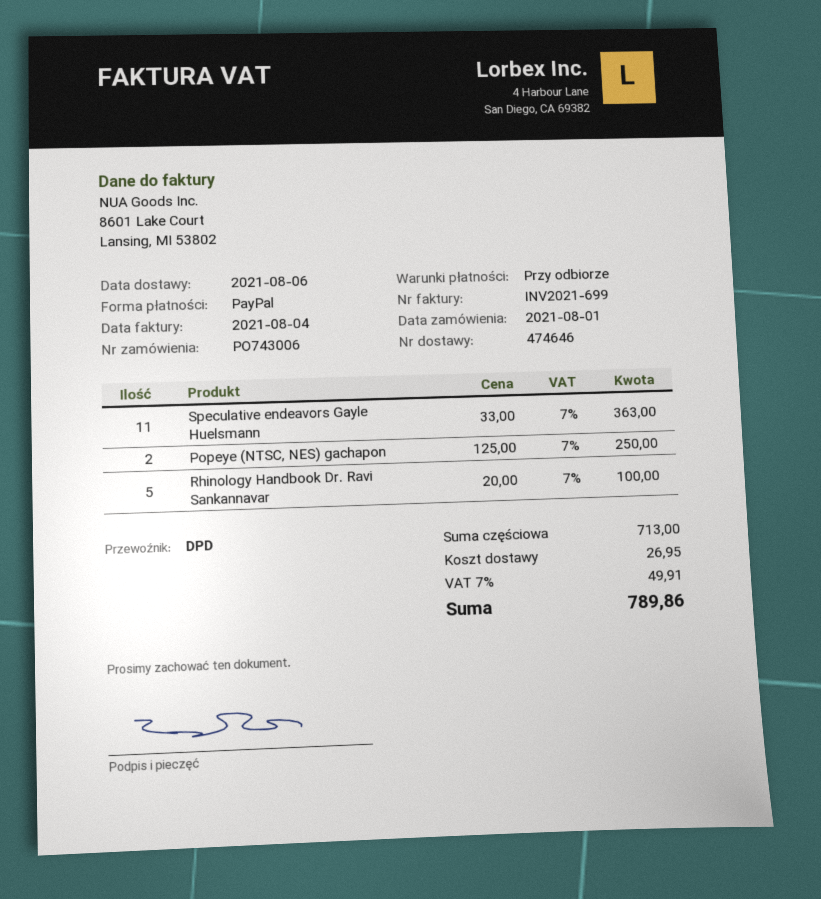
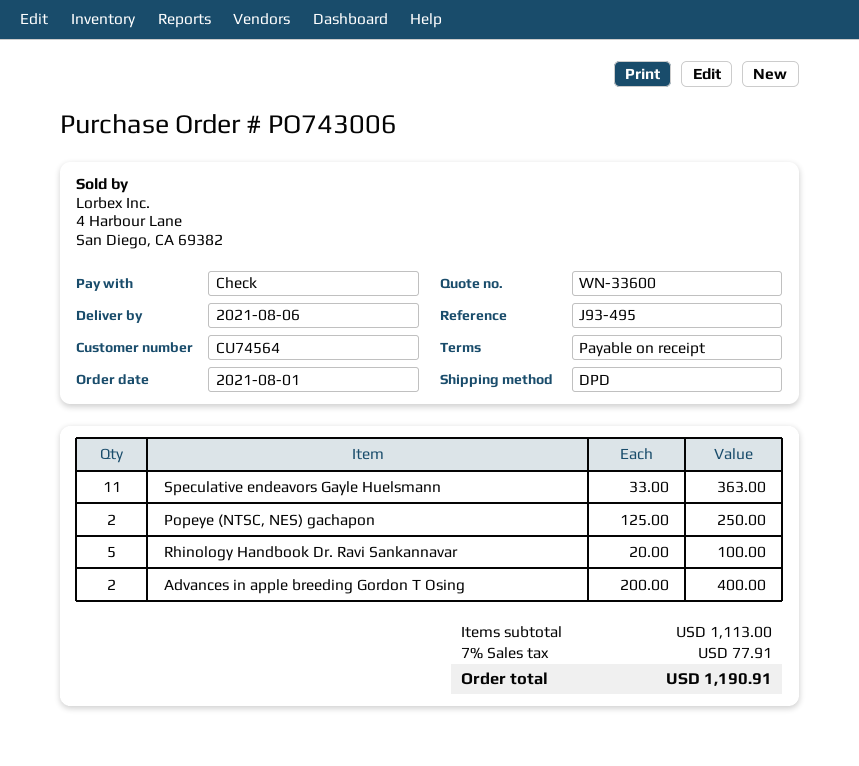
payment method: PayPal -> cheque
Advances in apple breeding Gordon T Osing: none -> 2 x 200.00 = 400.00
subtotal: 713.00 -> 1113.00
shipping: 26.95 -> none
tax: 7% = 49.91 -> 7% = 77.91
total: 789.86 -> 1190.91

